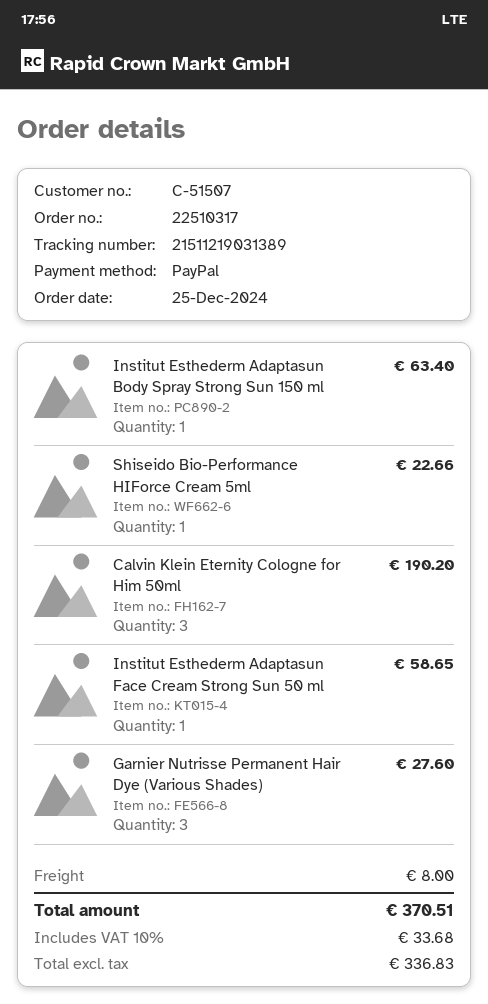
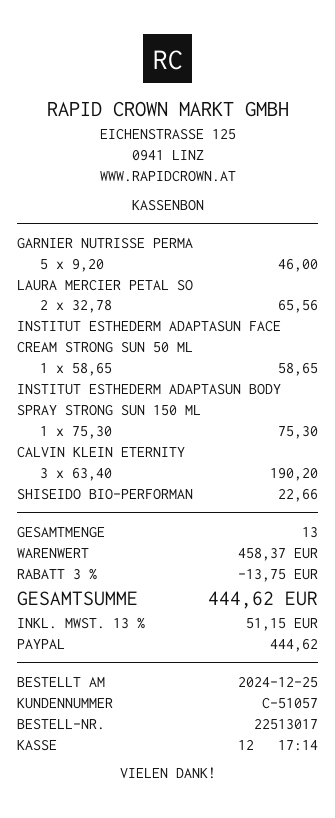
order number: 22510317 -> 22513017
customer number: C-51507 -> C-51057
Institut Esthederm Adaptasun Body Spray Strong Sun 150 ml: 1 for 63.40 -> 1 for 75.30
Garnier Nutrisse Permanent Hair Dye (Various Shades): 3 for 27.60 -> 5 for 46.00
LAURA MERCIER PETAL SO: none -> 2 for 65.56
discount: none -> 3% = 13.75
shipping: 8.00 -> none
tax: 10% = 33.68 -> 13% = 51.15
total: 370.51 -> 444.62

